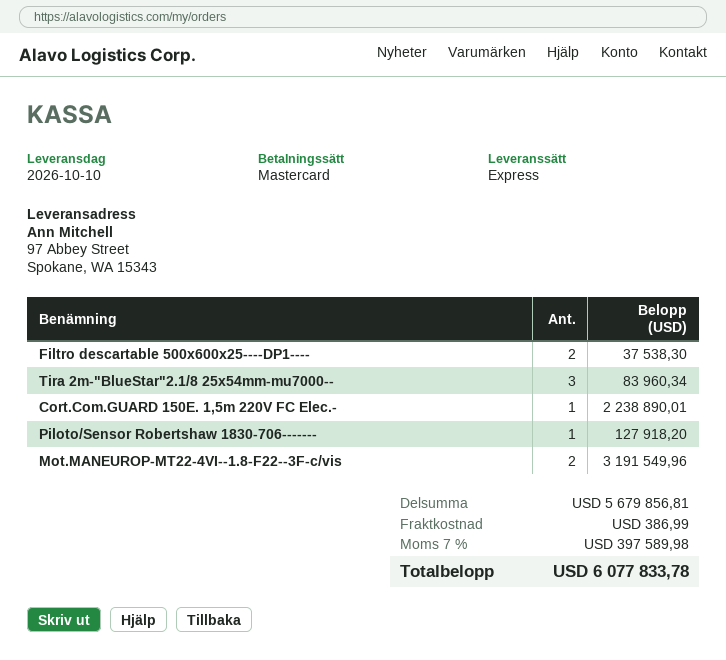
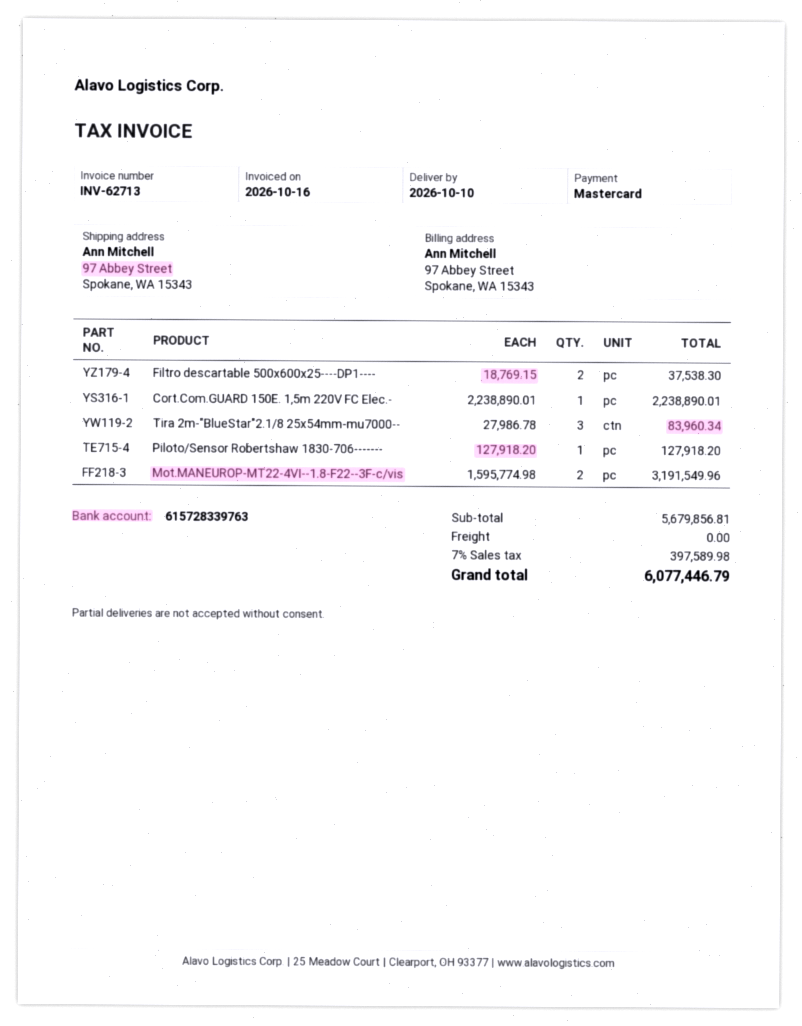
shipping: 386.99 -> 0.00
total: 6077833.78 -> 6077446.79

